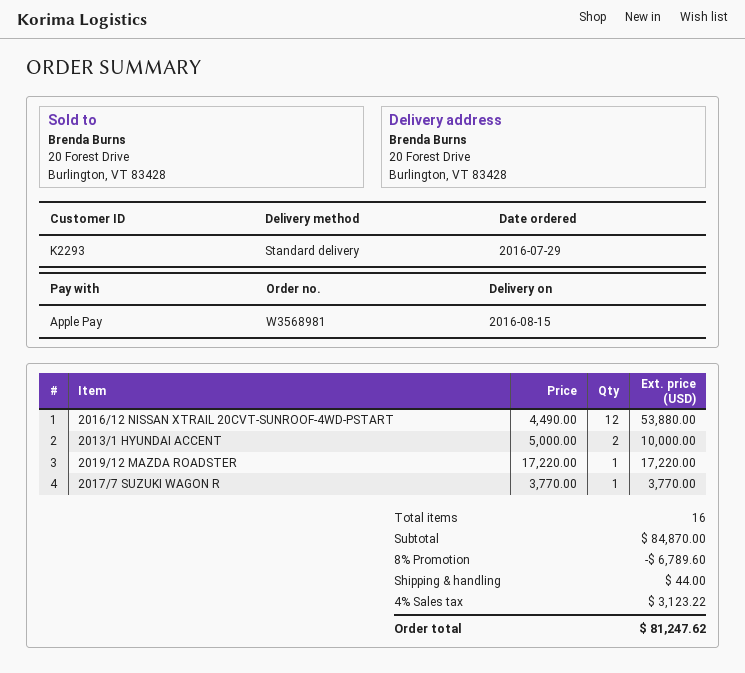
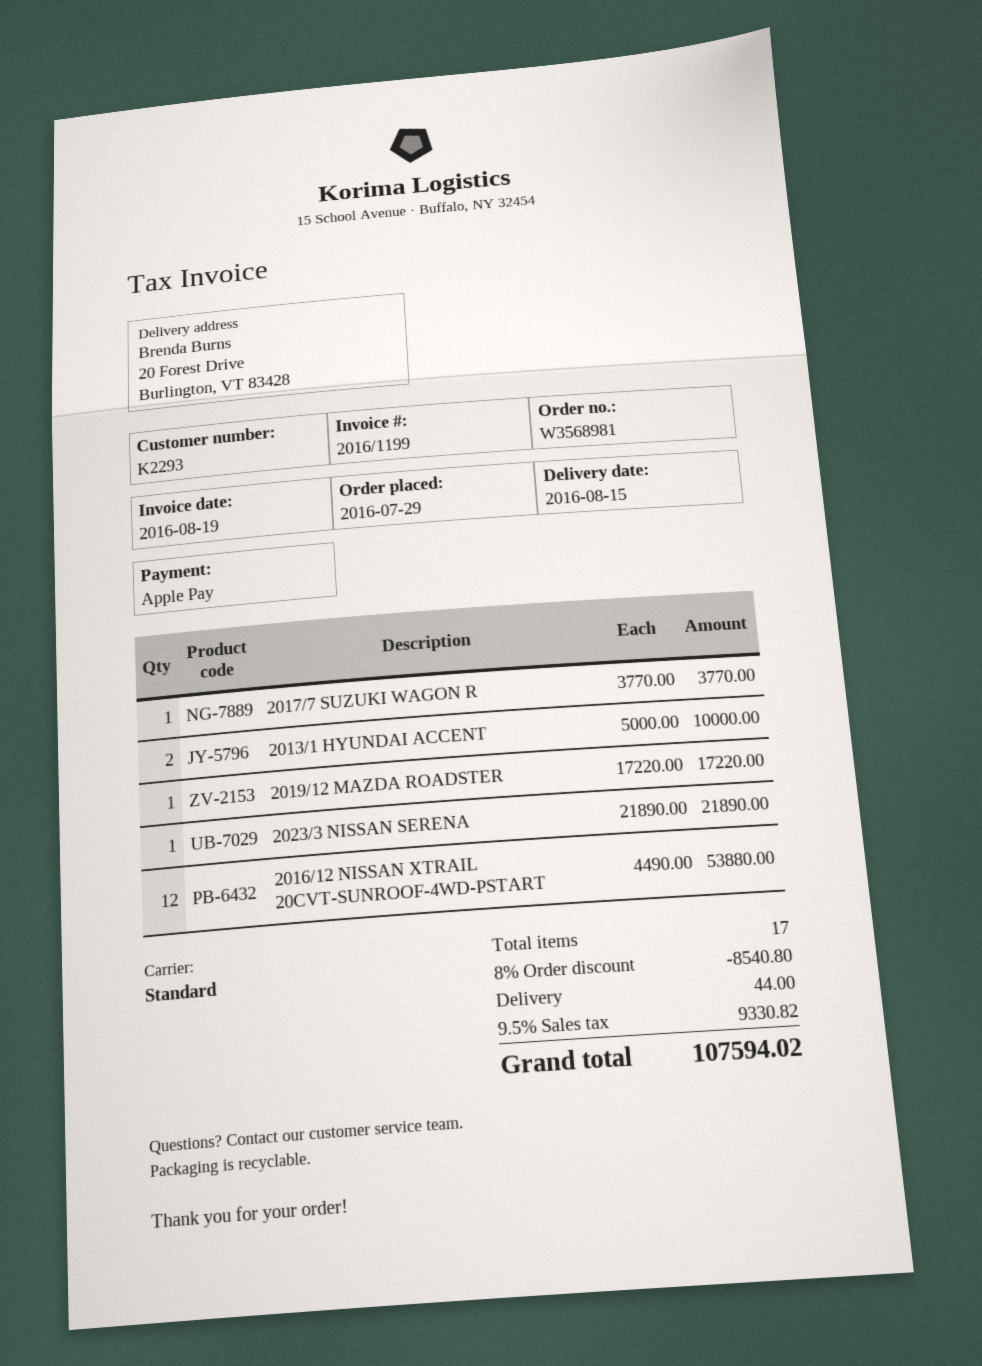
2023/3 NISSAN SERENA: none -> 1 x 21890.00 = 21890.00
total quantity: 16 -> 17
discount: 8% = 6789.60 -> 8% = 8540.80
tax: 4% = 3123.22 -> 9.5% = 9330.82
total: 81247.62 -> 107594.02

